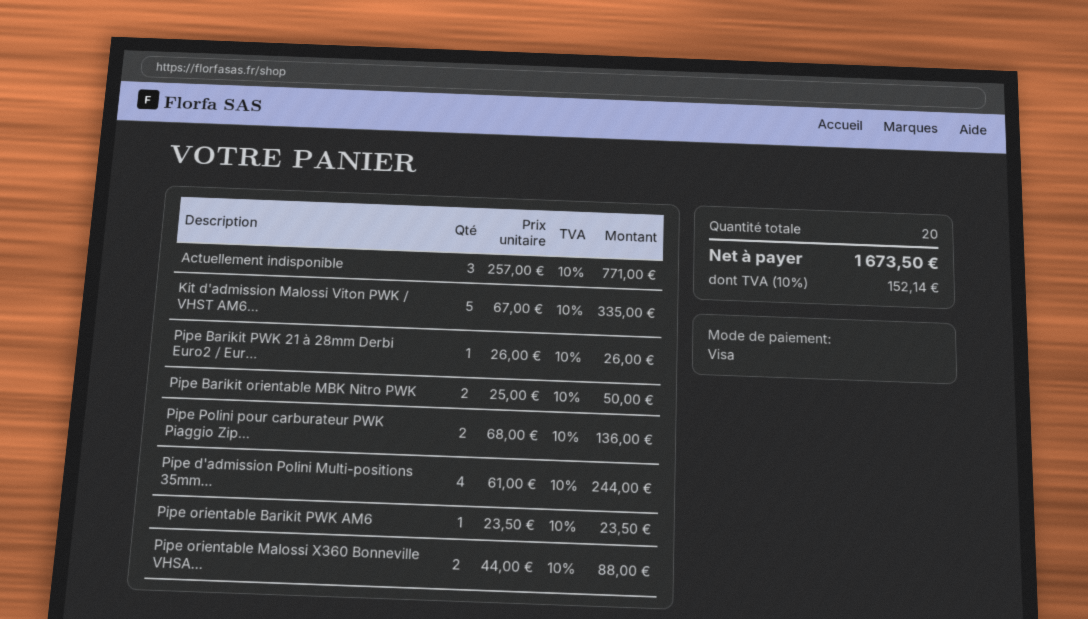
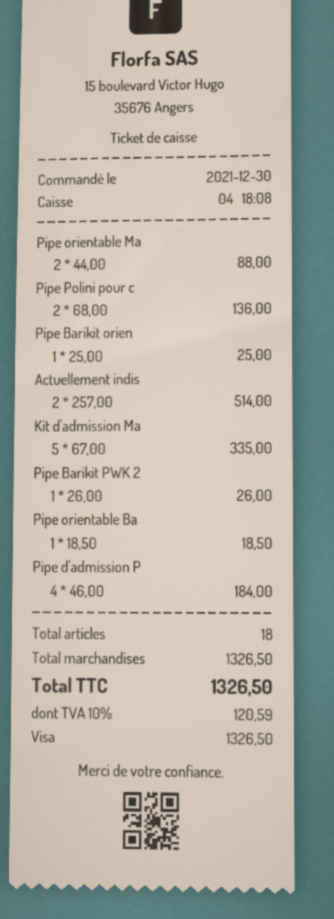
Actuellement indisponible: 3 x 257.00 = 771.00 -> 2 x 257.00 = 514.00
Pipe Barikit orientable MBK Nitro PWK: 2 x 25.00 = 50.00 -> 1 x 25.00 = 25.00
Pipe d'admission Polini Multi-positions 35mm...: 4 x 61.00 = 244.00 -> 4 x 46.00 = 184.00
Pipe orientable Barikit PWK AM6: 1 x 23.50 = 23.50 -> 1 x 18.50 = 18.50
total quantity: 20 -> 18
tax: 10% = 152.14 -> 10% = 120.59
total: 1673.50 -> 1326.50

